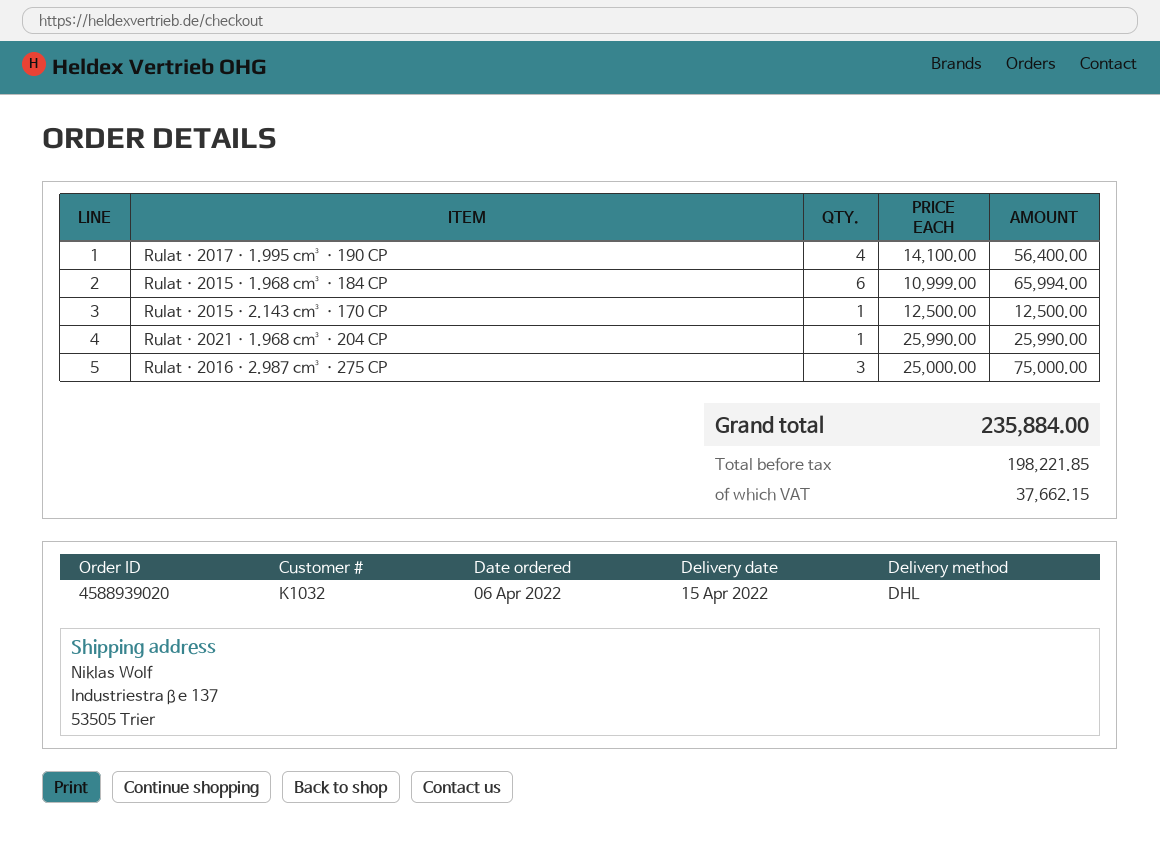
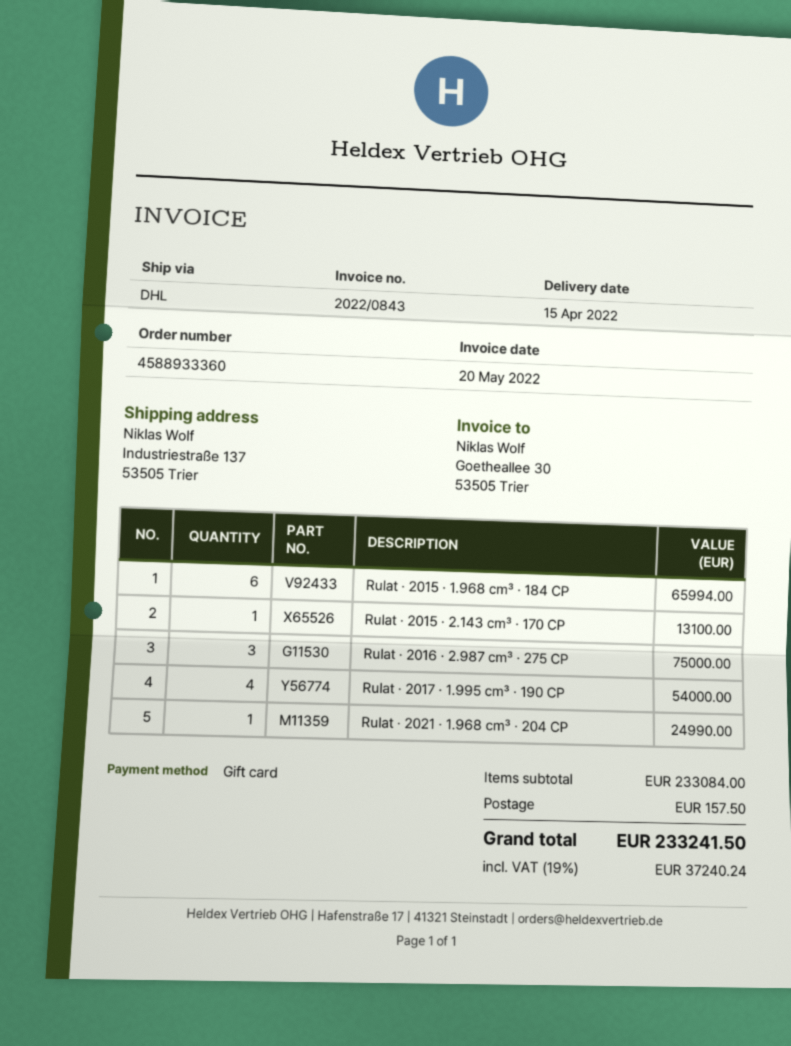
order number: 4588939020 -> 4588933360
Rulat · 2017 · 1.995 cm³ · 190 CP: 4 for 56400.00 -> 4 for 54000.00
Rulat · 2015 · 2.143 cm³ · 170 CP: 1 for 12500.00 -> 1 for 13100.00
Rulat · 2021 · 1.968 cm³ · 204 CP: 1 for 25990.00 -> 1 for 24990.00
shipping: none -> 157.50
tax: 37662.15 -> 37240.24
total: 235884.00 -> 233241.50

